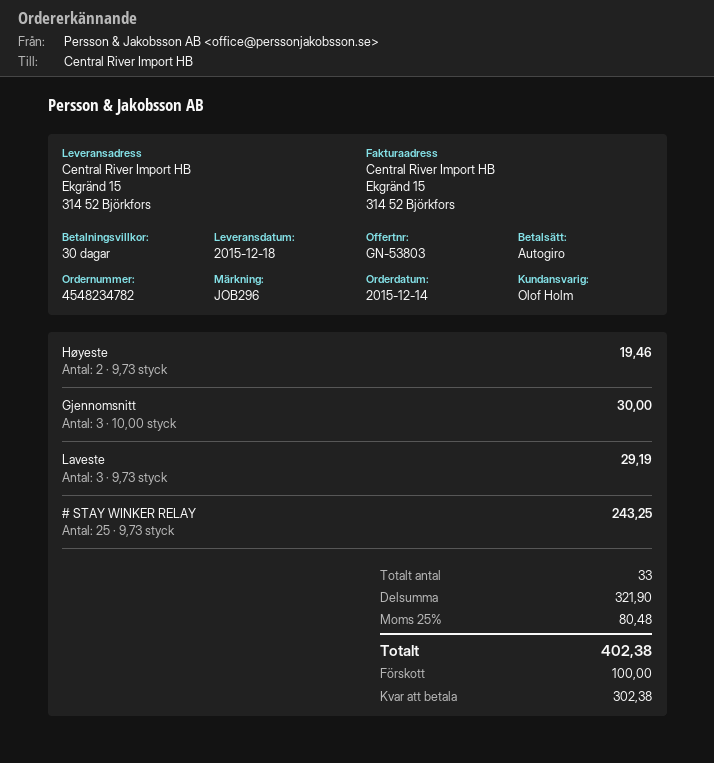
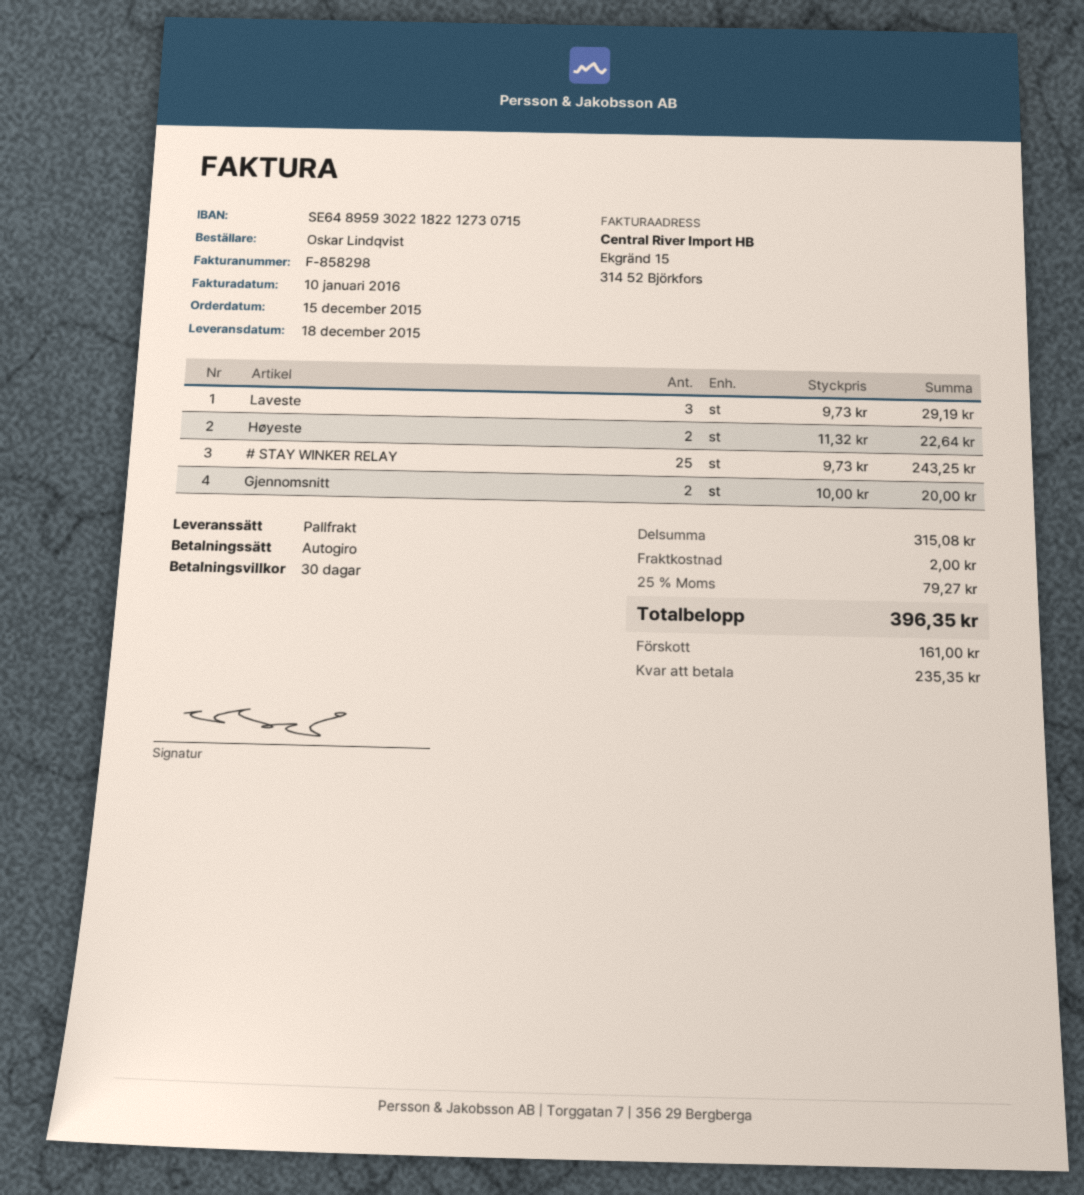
order date: 2015-12-14 -> 2015-12-15
Høyeste: 2 x 9.73 = 19.46 -> 2 x 11.32 = 22.64
Gjennomsnitt: 3 x 10.00 = 30.00 -> 2 x 10.00 = 20.00
subtotal: 321.90 -> 315.08
shipping: none -> 2.00
tax: 25% = 80.48 -> 25% = 79.27
total: 402.38 -> 396.35
deposit: 100.00 -> 161.00
balance: 302.38 -> 235.35

